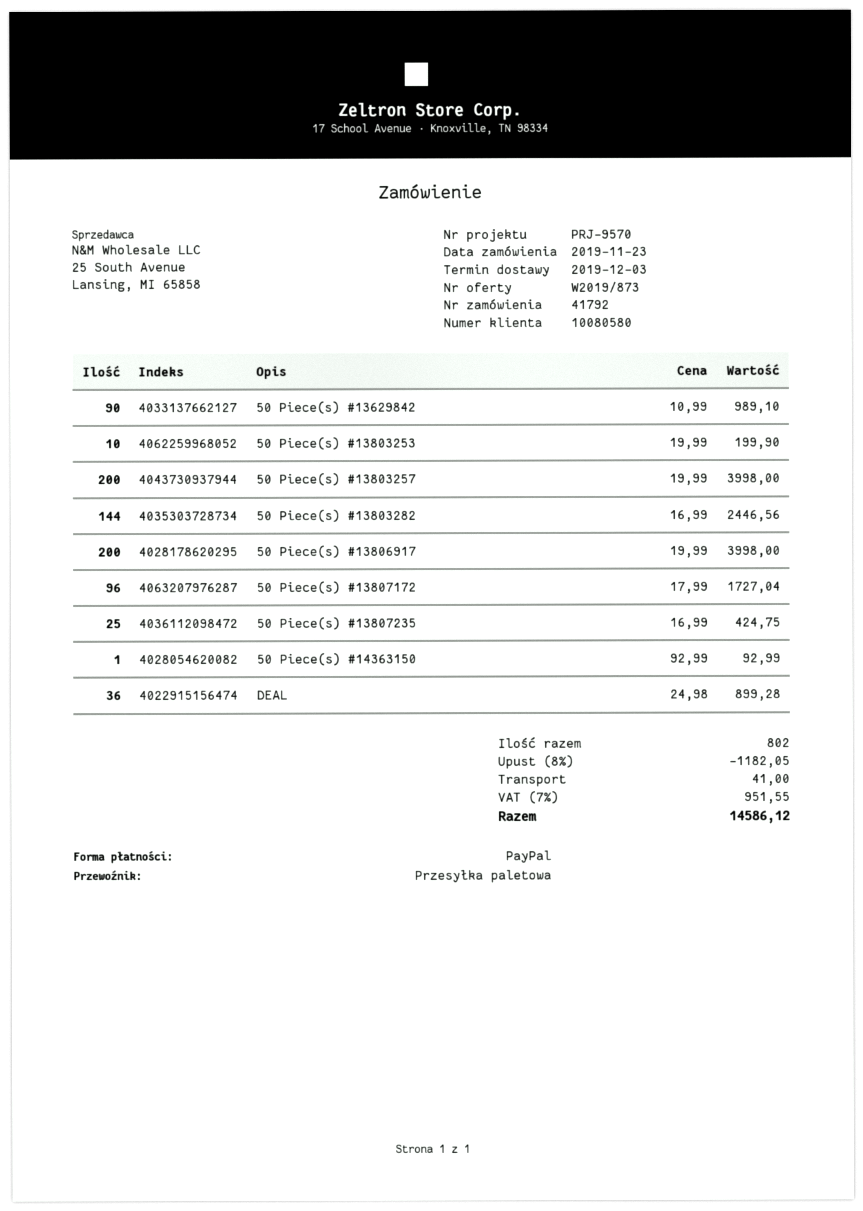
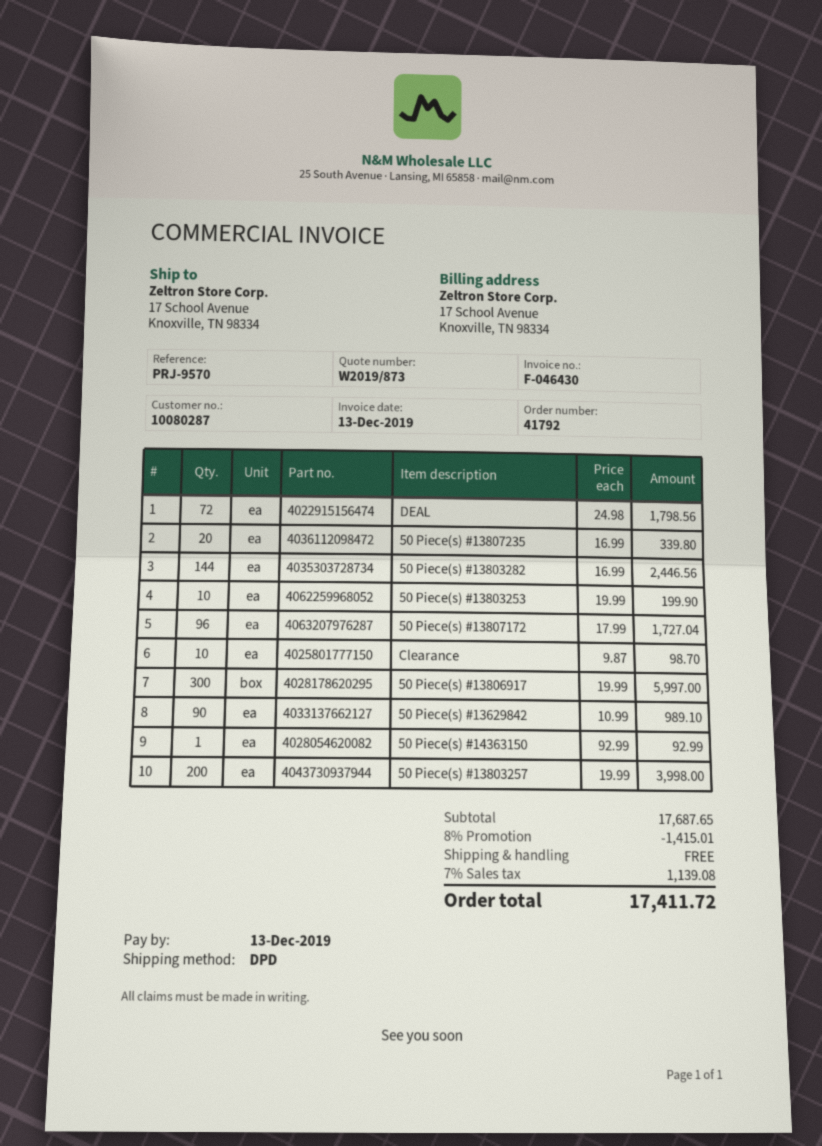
customer number: 10080580 -> 10080287
shipping method: pallet freight -> DPD
50 Piece(s) #13806917: 200 x 19.99 = 3998.00 -> 300 x 19.99 = 5997.00
50 Piece(s) #13807235: 25 x 16.99 = 424.75 -> 20 x 16.99 = 339.80
DEAL: 36 x 24.98 = 899.28 -> 72 x 24.98 = 1798.56
Clearance: none -> 10 x 9.87 = 98.70
discount: 8% = 1182.05 -> 8% = 1415.01
shipping: 41.00 -> 0.00
tax: 7% = 951.55 -> 7% = 1139.08
total: 14586.12 -> 17411.72

